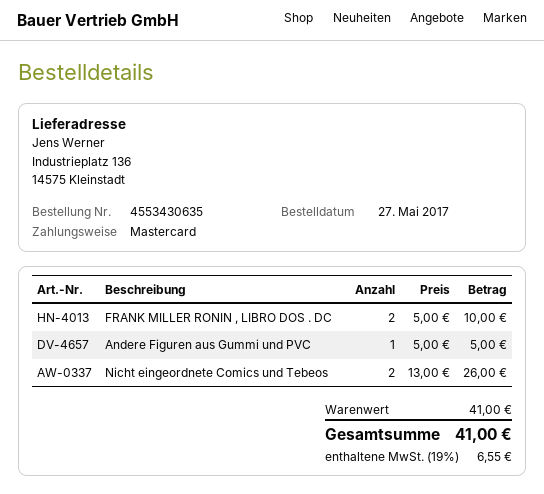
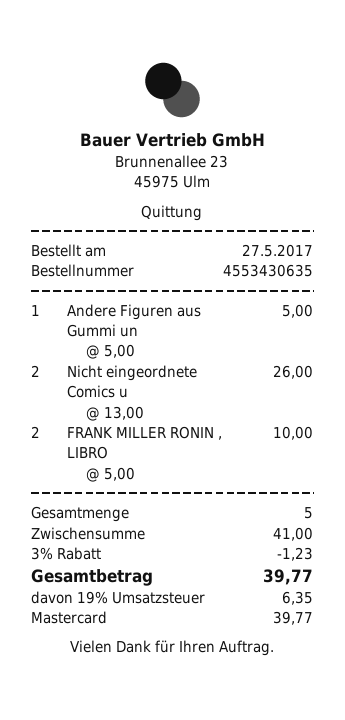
discount: none -> 3% = 1.23
tax: 19% = 6.55 -> 19% = 6.35
total: 41.00 -> 39.77

